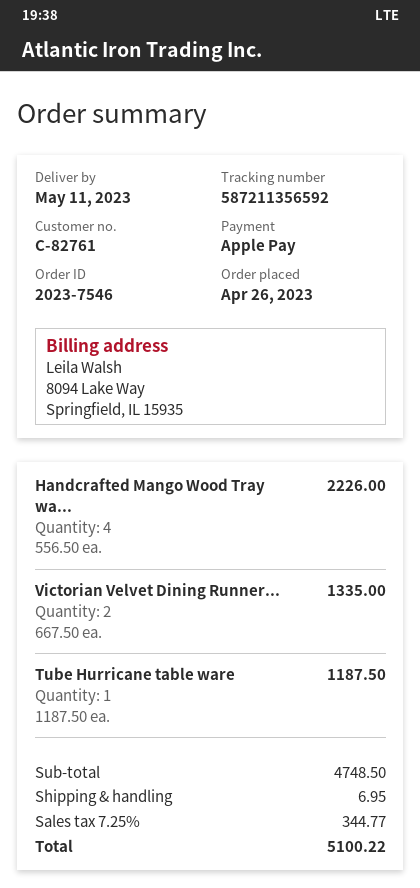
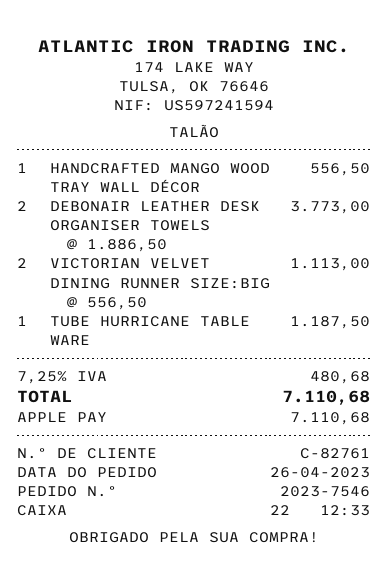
Handcrafted Mango Wood Tray wa...: 4 x 556.50 = 2226.00 -> 1 x 556.50 = 556.50
Victorian Velvet Dining Runner...: 2 x 667.50 = 1335.00 -> 2 x 556.50 = 1113.00
DEBONAIR LEATHER DESK ORGANISER TOWELS: none -> 2 x 1886.50 = 3773.00
shipping: 6.95 -> none
tax: 7.25% = 344.77 -> 7.25% = 480.68
total: 5100.22 -> 7110.68

